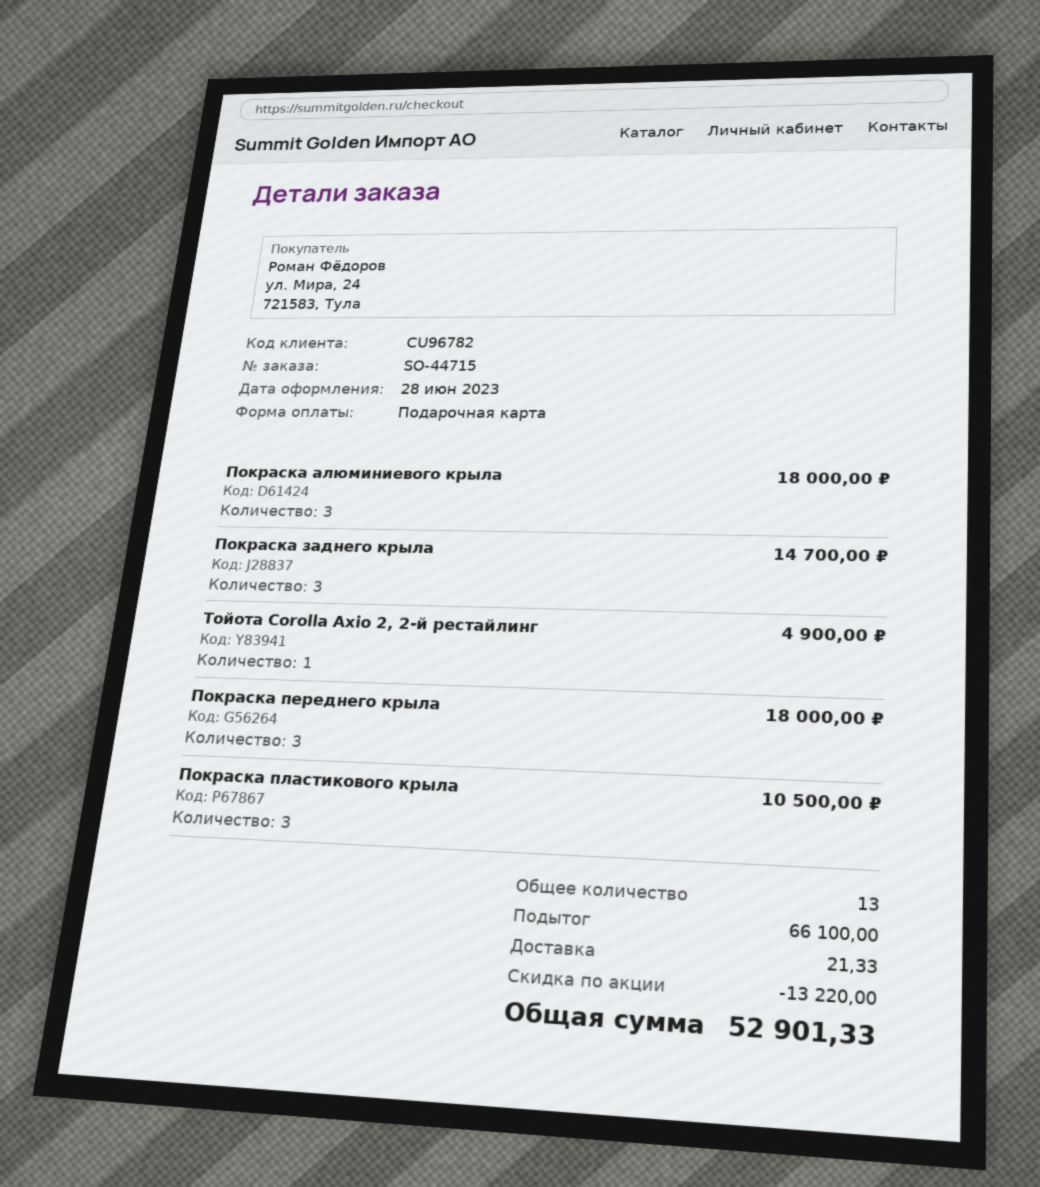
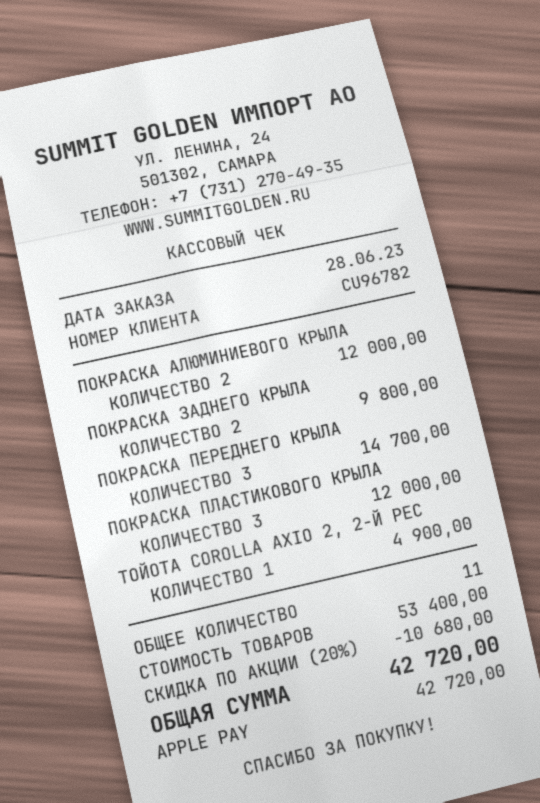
payment method: gift card -> Apple Pay
Покраска алюминиевого крыла: 3 for 18000.00 -> 2 for 12000.00
Покраска заднего крыла: 3 for 14700.00 -> 2 for 9800.00
Покраска переднего крыла: 3 for 18000.00 -> 3 for 14700.00
Покраска пластикового крыла: 3 for 10500.00 -> 3 for 12000.00
total quantity: 13 -> 11
subtotal: 66100.00 -> 53400.00
discount: 13220.00 -> 10680.00
shipping: 21.33 -> none
total: 52901.33 -> 42720.00

